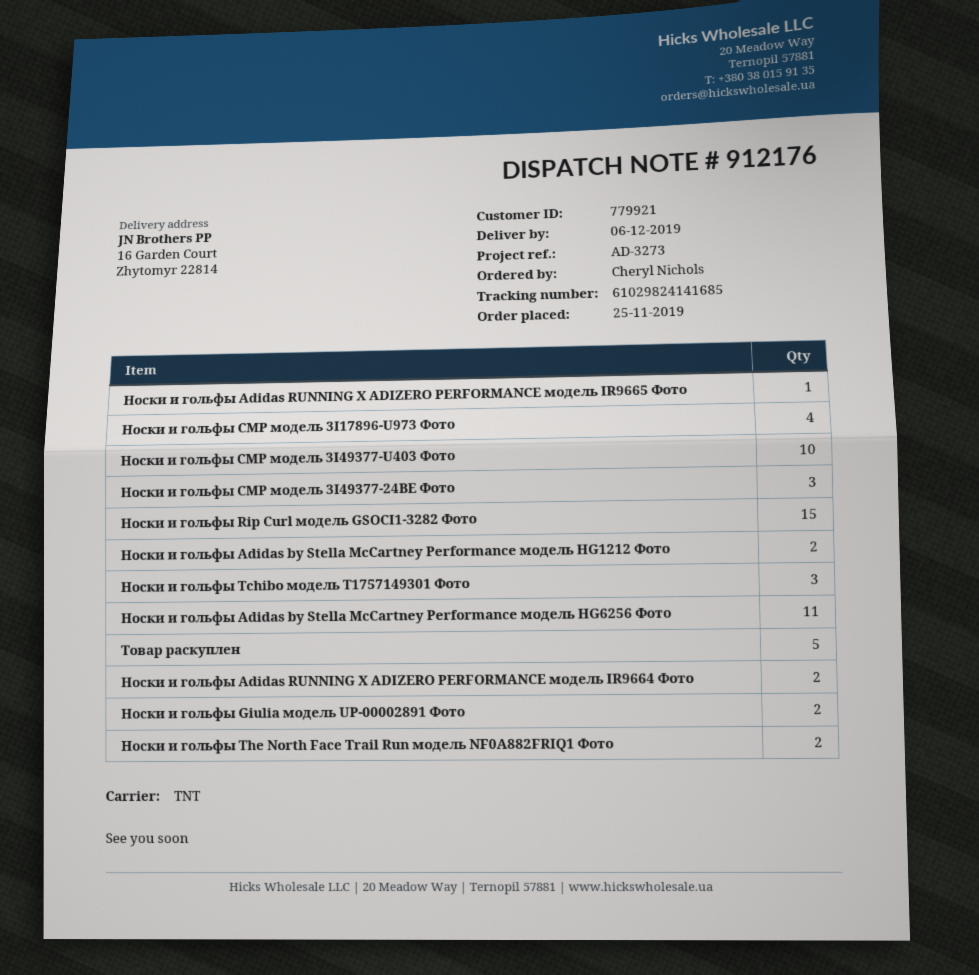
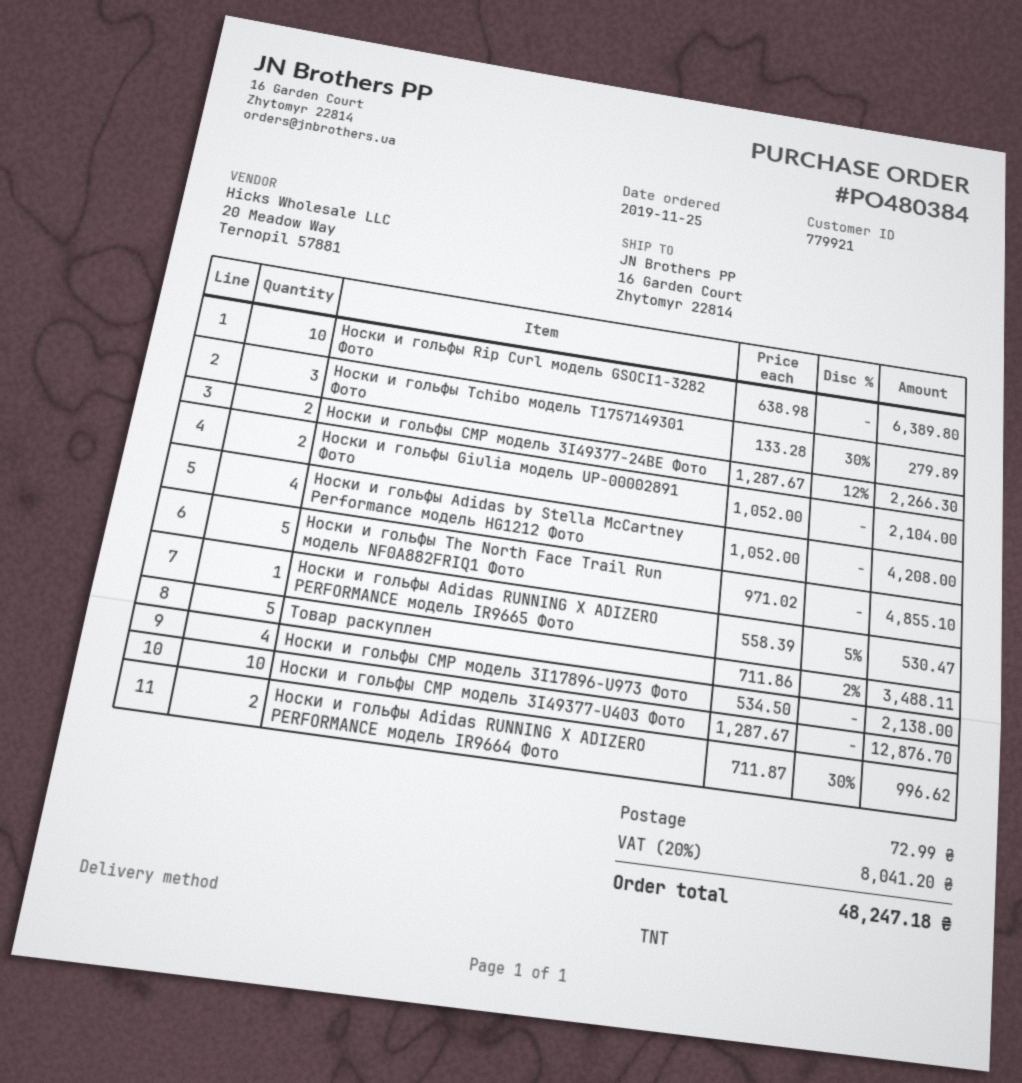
Носки и гольфы CMP модель 3I49377-24BE Фото: 3 -> 2
Носки и гольфы Rip Curl модель GSOCI1-3282 Фото: 15 -> 10
Носки и гольфы Adidas by Stella McCartney Performance модель HG1212 Фото: 2 -> 4
Носки и гольфы Adidas by Stella McCartney Performance модель HG6256 Фото: 11 -> none
Носки и гольфы The North Face Trail Run модель NF0A882FRIQ1 Фото: 2 -> 5

